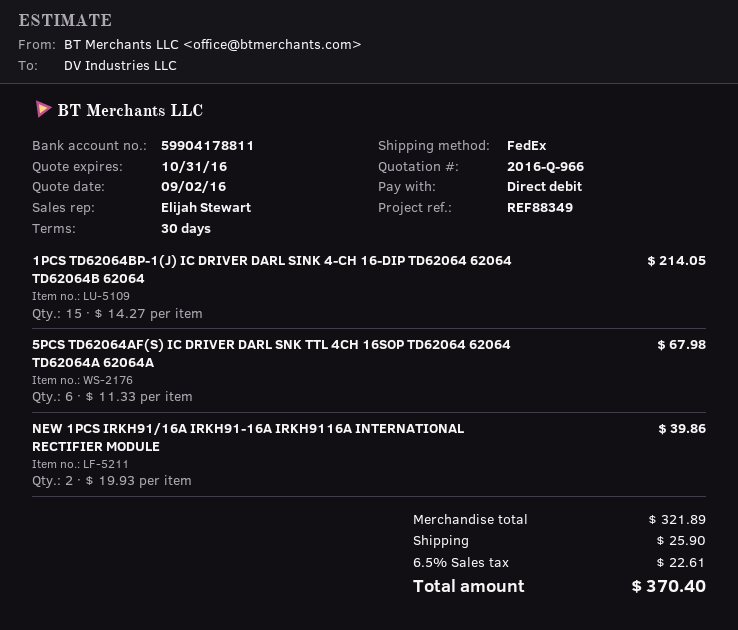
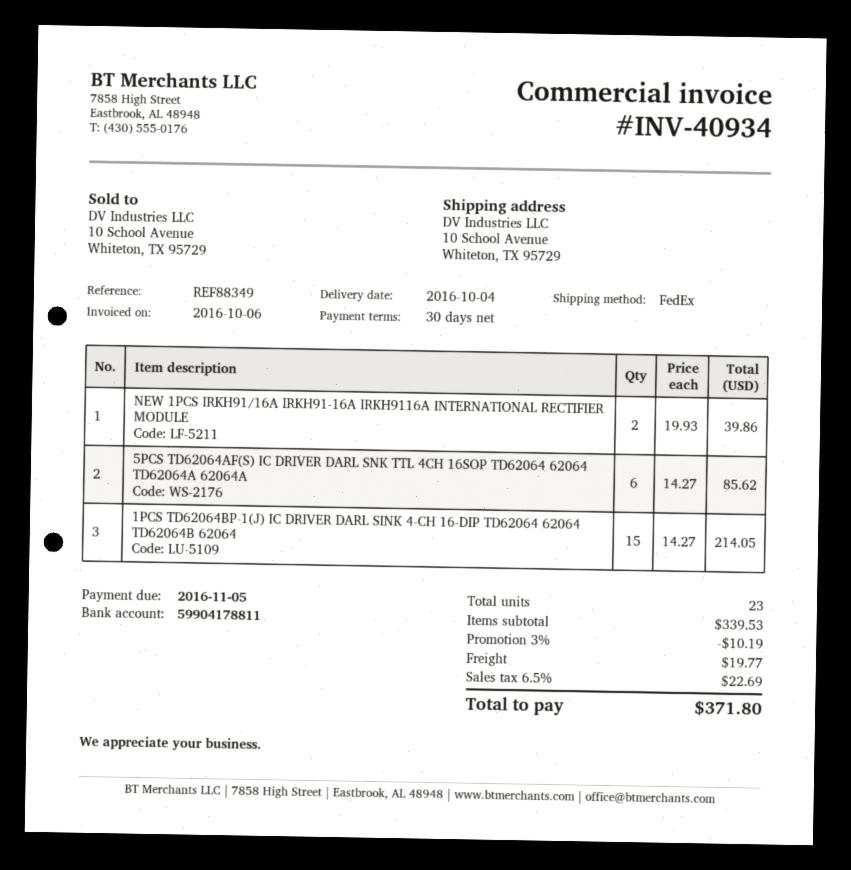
5PCS TD62064AF(S) IC DRIVER DARL SNK TTL 4CH 16SOP TD62064 62064 TD62064A 62064A: 6 x 11.33 = 67.98 -> 6 x 14.27 = 85.62
subtotal: 321.89 -> 339.53
discount: none -> 3% = 10.19
shipping: 25.90 -> 19.77
tax: 6.5% = 22.61 -> 6.5% = 22.69
total: 370.40 -> 371.80

